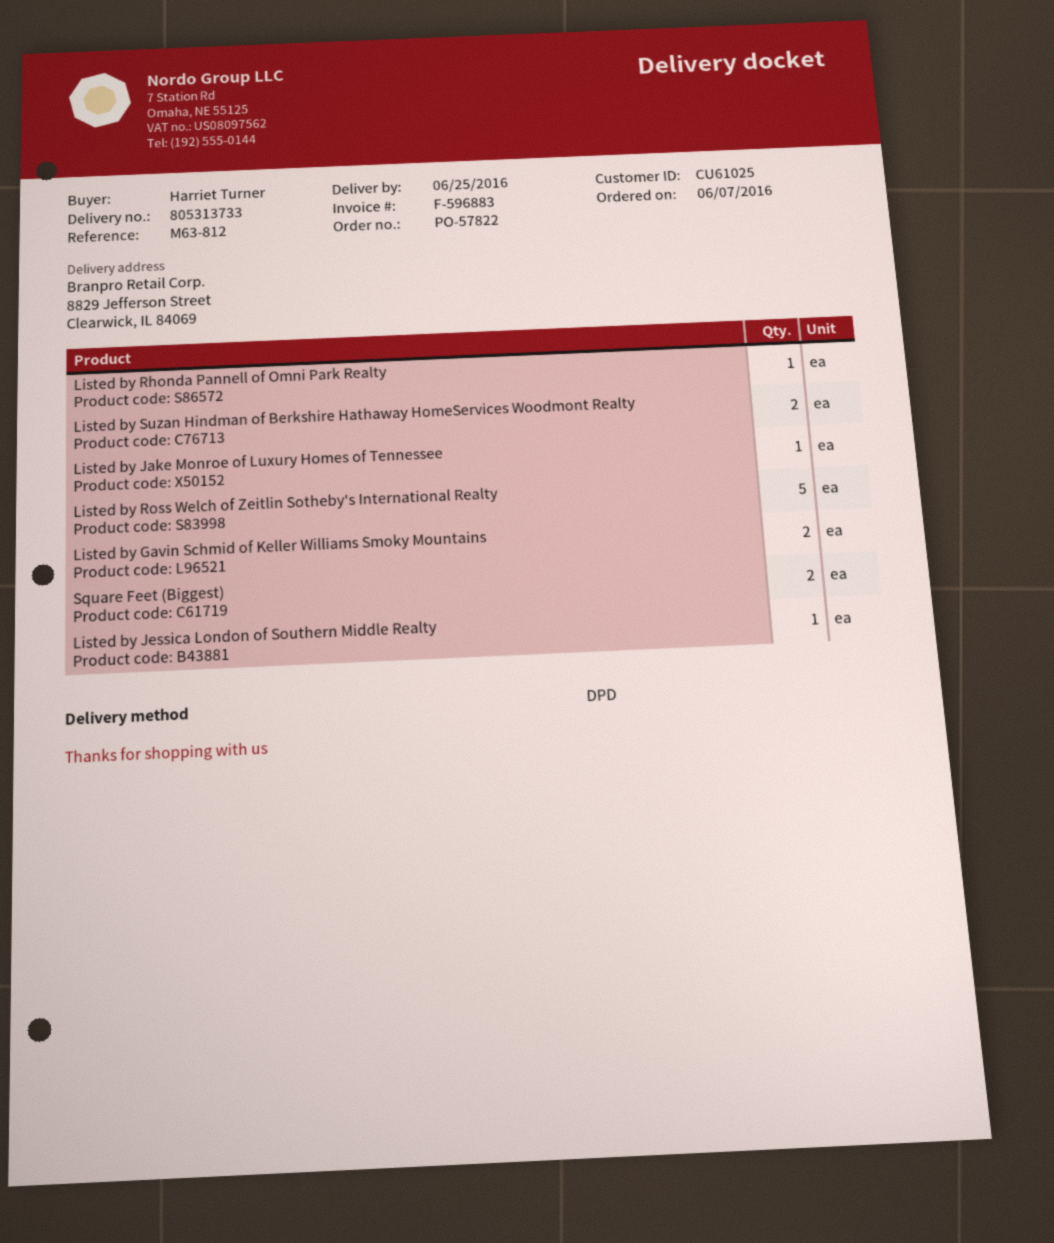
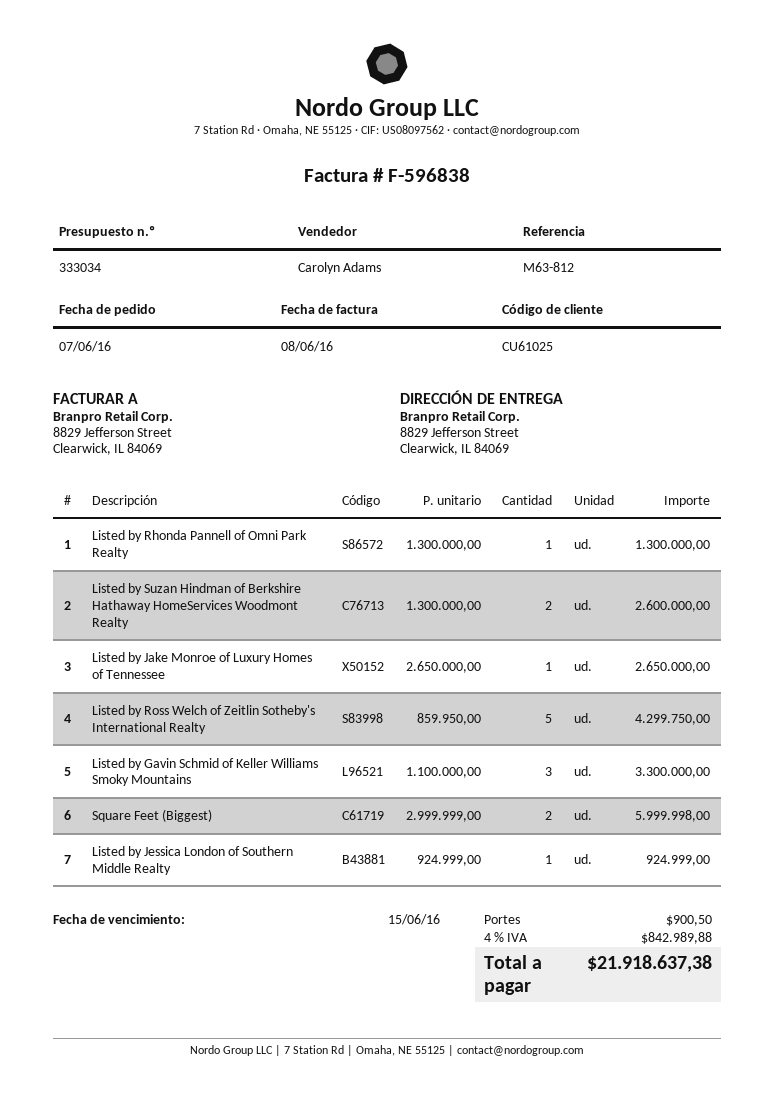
invoice number: F-596883 -> F-596838
Listed by Gavin Schmid of Keller Williams Smoky Mountains: 2 -> 3

